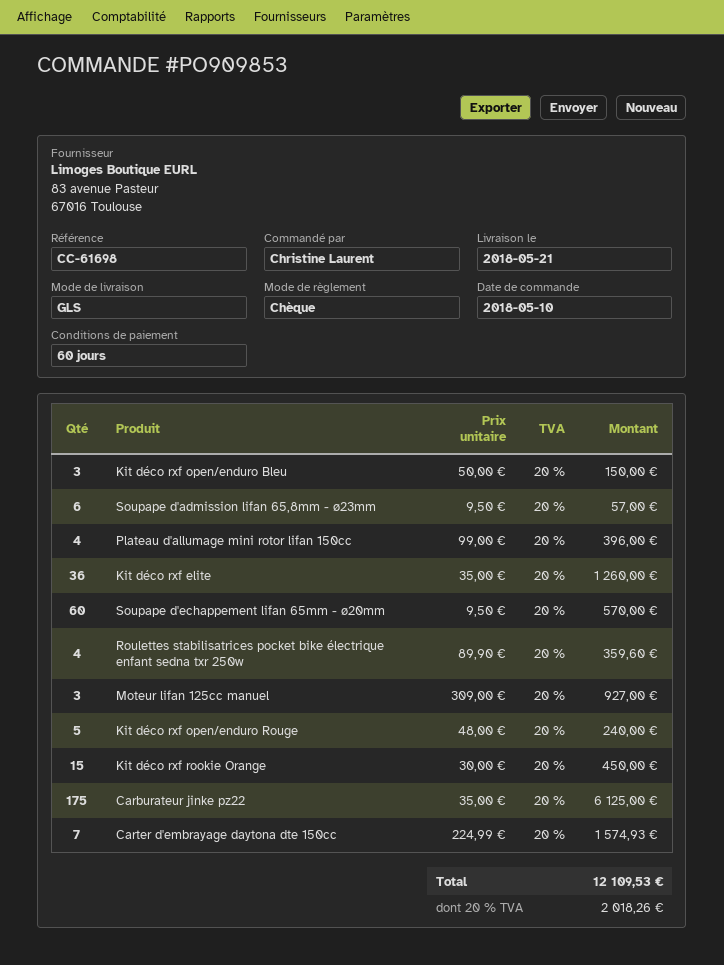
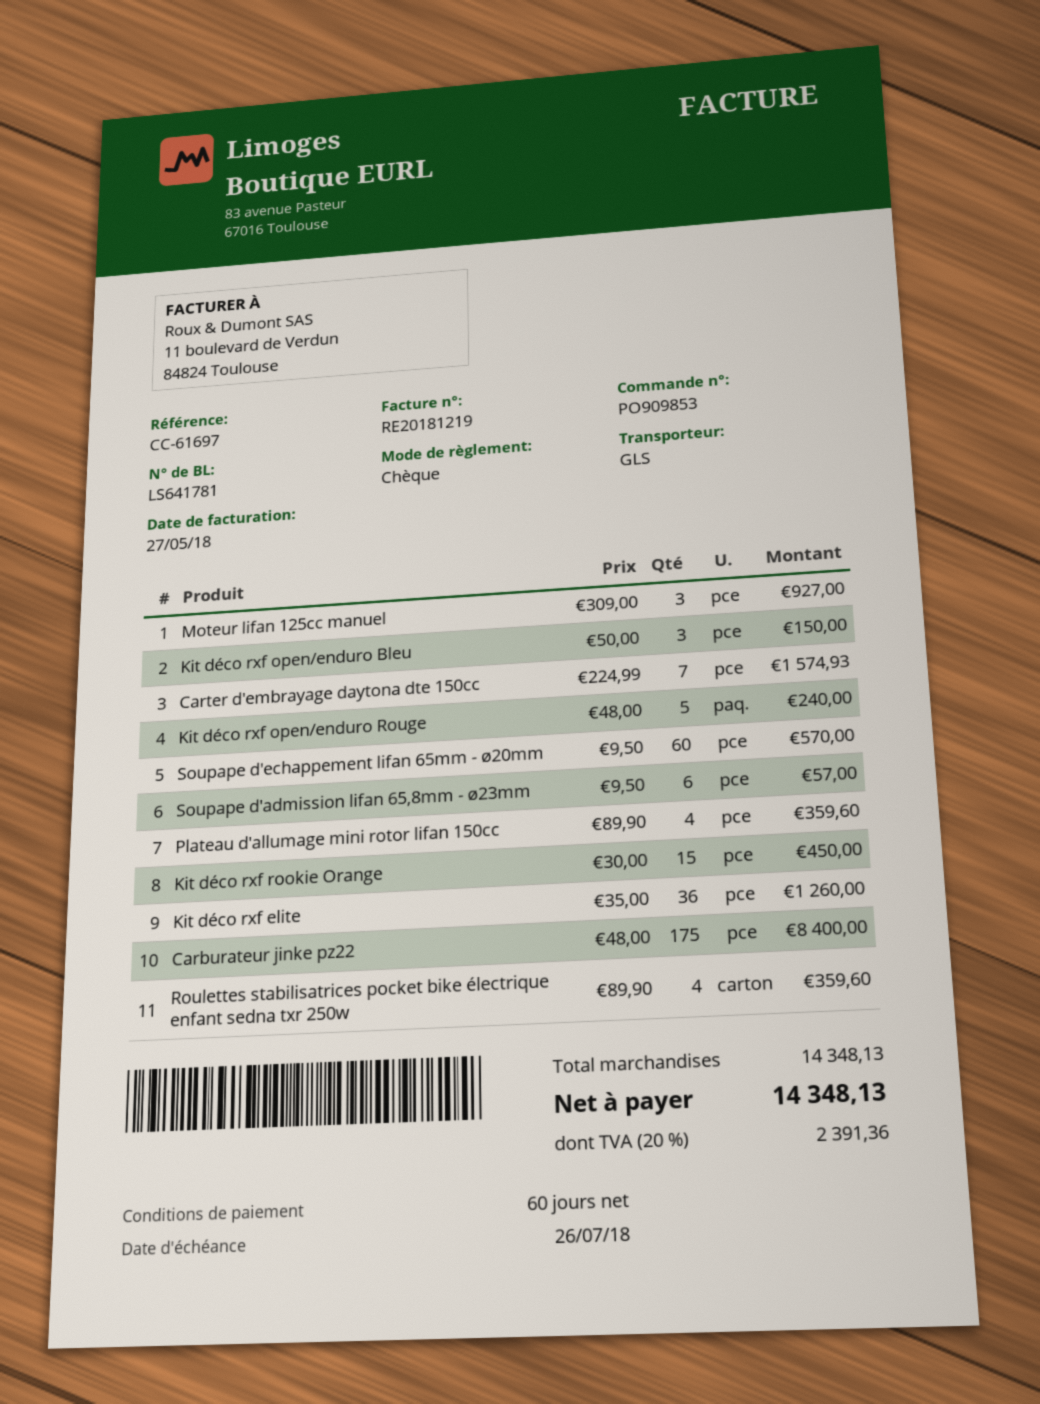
reference: CC-61698 -> CC-61697
Plateau d'allumage mini rotor lifan 150cc: 4 x 99.00 = 396.00 -> 4 x 89.90 = 359.60
Carburateur jinke pz22: 175 x 35.00 = 6125.00 -> 175 x 48.00 = 8400.00
tax: 20% = 2018.26 -> 20% = 2391.36
total: 12109.53 -> 14348.13

